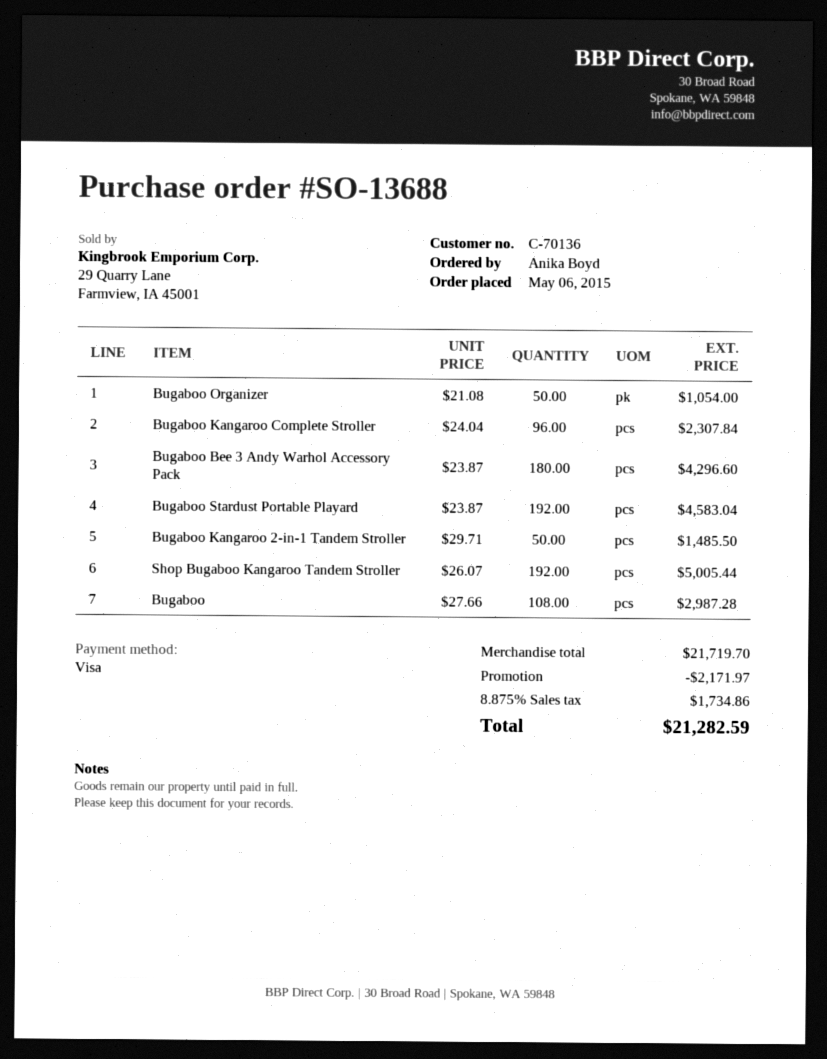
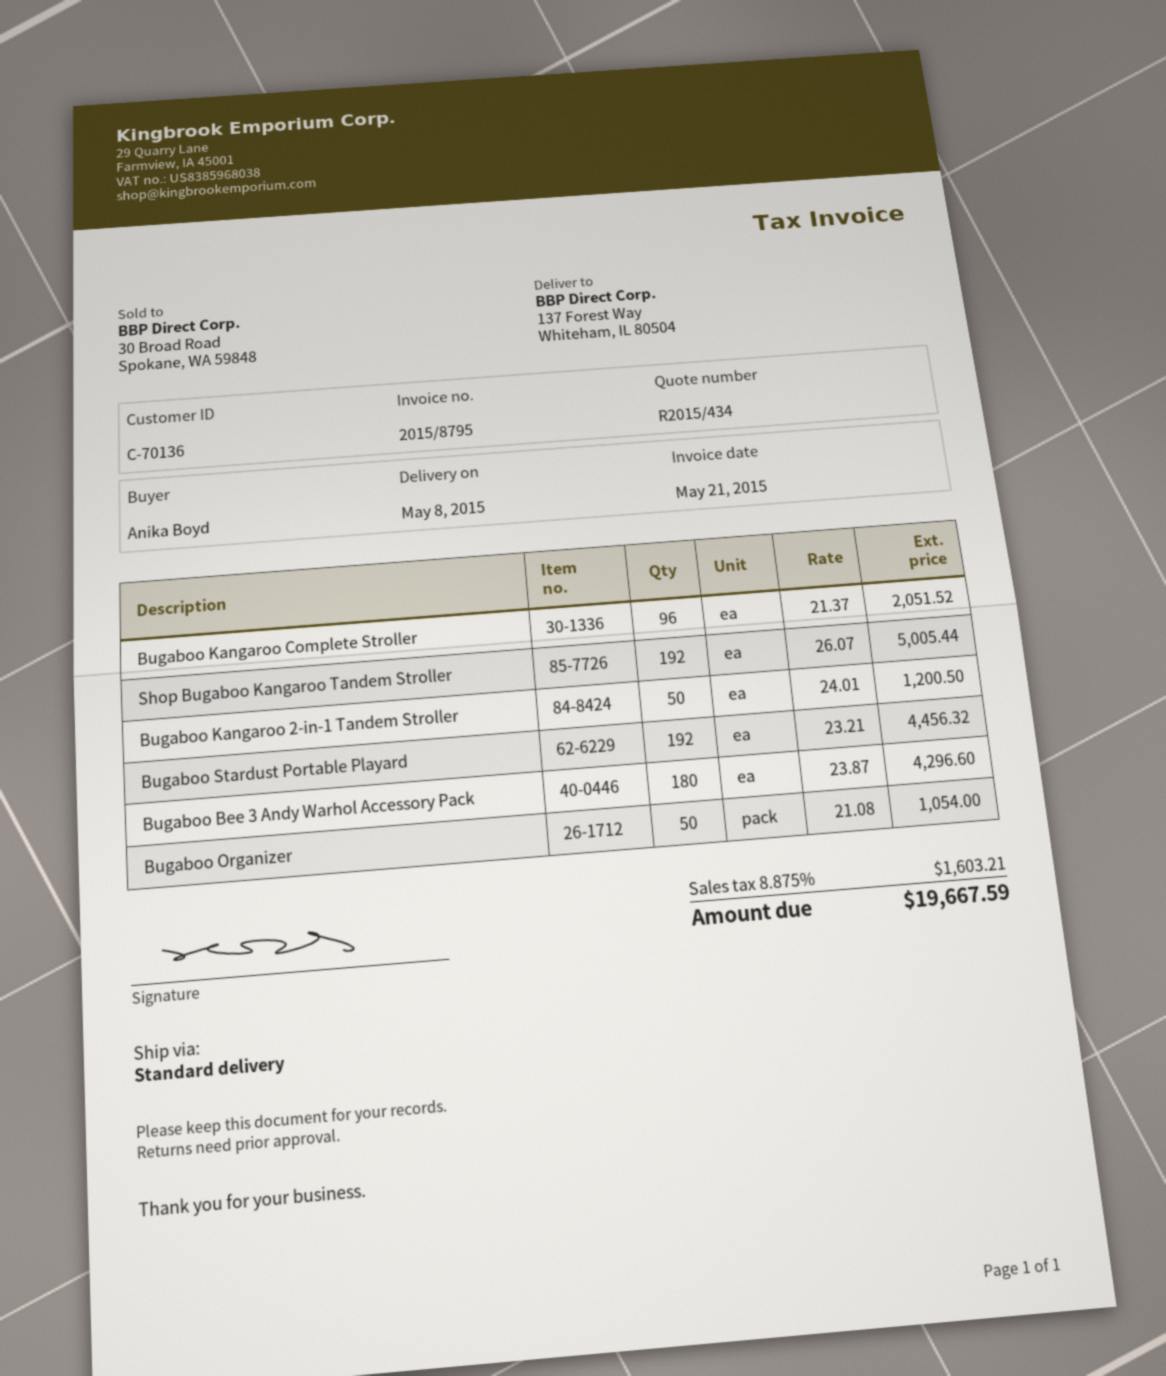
Bugaboo Kangaroo Complete Stroller: 96 x 24.04 = 2307.84 -> 96 x 21.37 = 2051.52
Bugaboo Stardust Portable Playard: 192 x 23.87 = 4583.04 -> 192 x 23.21 = 4456.32
Bugaboo Kangaroo 2-in-1 Tandem Stroller: 50 x 29.71 = 1485.50 -> 50 x 24.01 = 1200.50
Bugaboo: 108 x 27.66 = 2987.28 -> none
discount: 2171.97 -> none
tax: 8.875% = 1734.86 -> 8.875% = 1603.21
total: 21282.59 -> 19667.59

